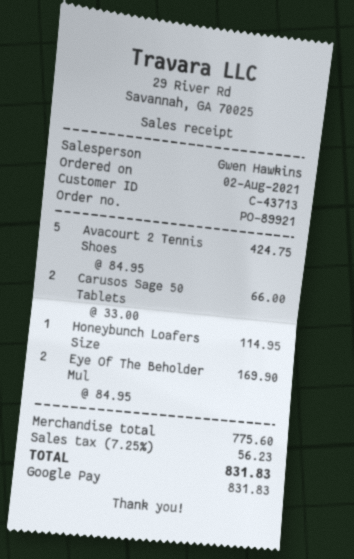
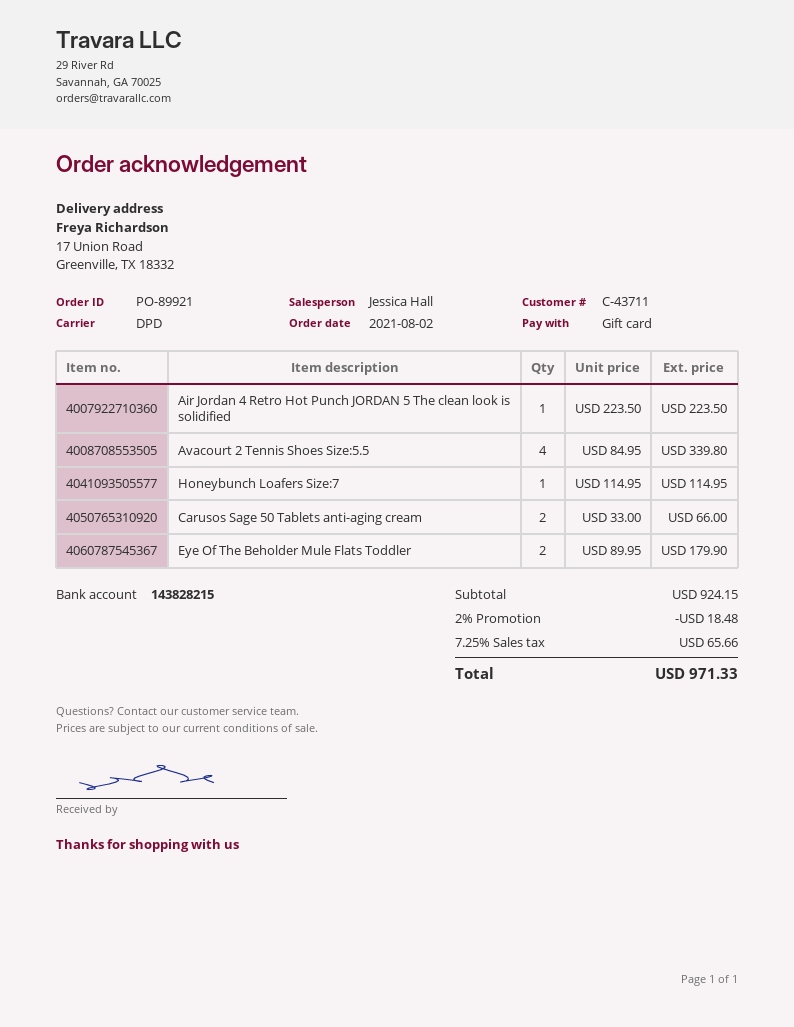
customer number: C-43713 -> C-43711
sales rep: Gwen Hawkins -> Jessica Hall
payment method: Google Pay -> gift card
Avacourt 2 Tennis Shoes: 5 x 84.95 = 424.75 -> 4 x 84.95 = 339.80
Eye Of The Beholder Mul: 2 x 84.95 = 169.90 -> 2 x 89.95 = 179.90
Air Jordan 4 Retro Hot Punch JORDAN 5 The clean look is solidified: none -> 1 x 223.50 = 223.50
subtotal: 775.60 -> 924.15
discount: none -> 2% = 18.48
tax: 7.25% = 56.23 -> 7.25% = 65.66
total: 831.83 -> 971.33

